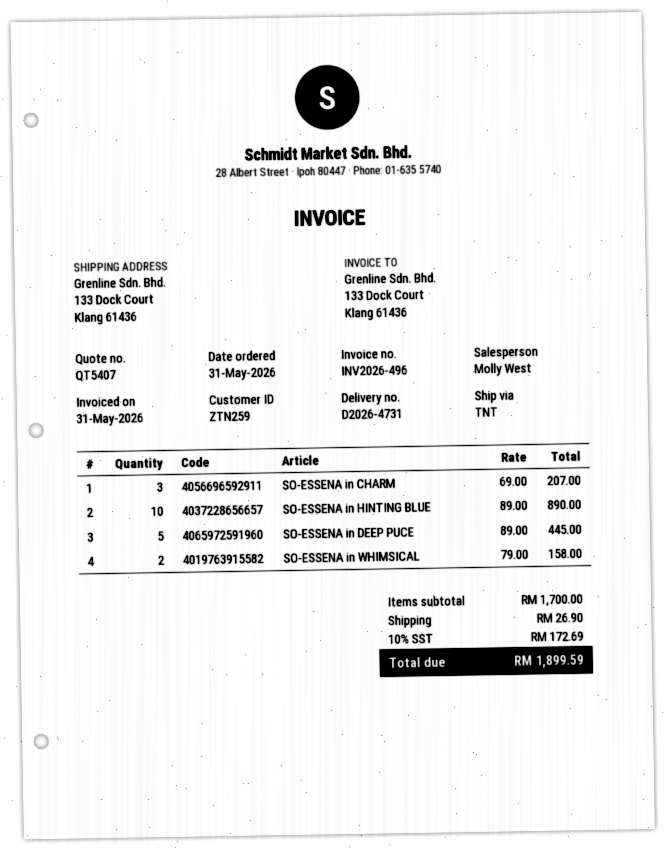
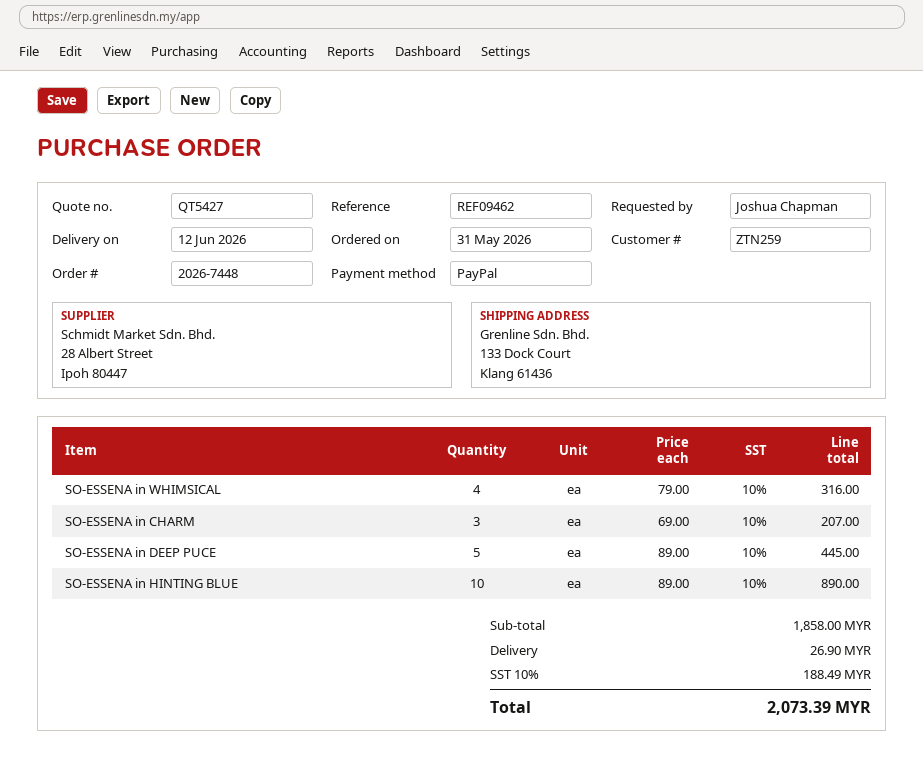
quote number: QT5407 -> QT5427
SO-ESSENA in WHIMSICAL: 2 x 79.00 = 158.00 -> 4 x 79.00 = 316.00
subtotal: 1700.00 -> 1858.00
tax: 10% = 172.69 -> 10% = 188.49
total: 1899.59 -> 2073.39

